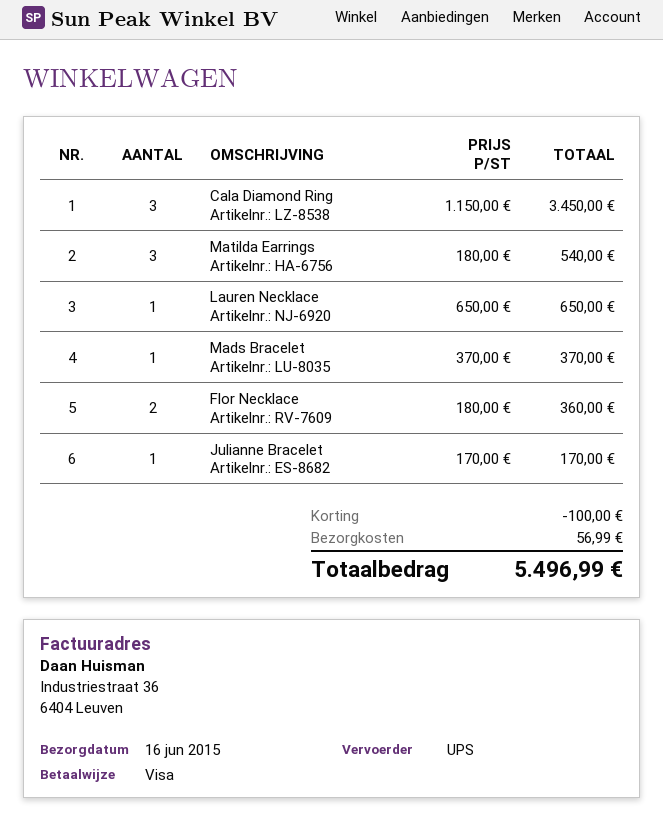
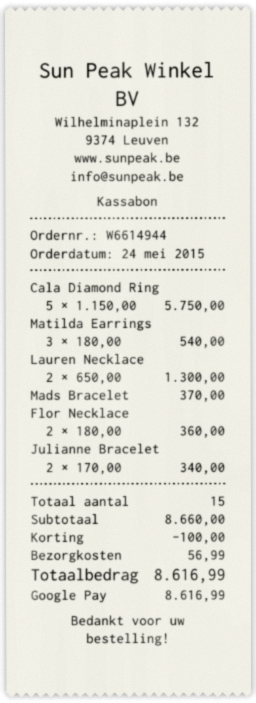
payment method: Visa -> Google Pay
Cala Diamond Ring: 3 x 1150.00 = 3450.00 -> 5 x 1150.00 = 5750.00
Lauren Necklace: 1 x 650.00 = 650.00 -> 2 x 650.00 = 1300.00
Julianne Bracelet: 1 x 170.00 = 170.00 -> 2 x 170.00 = 340.00
total: 5496.99 -> 8616.99

